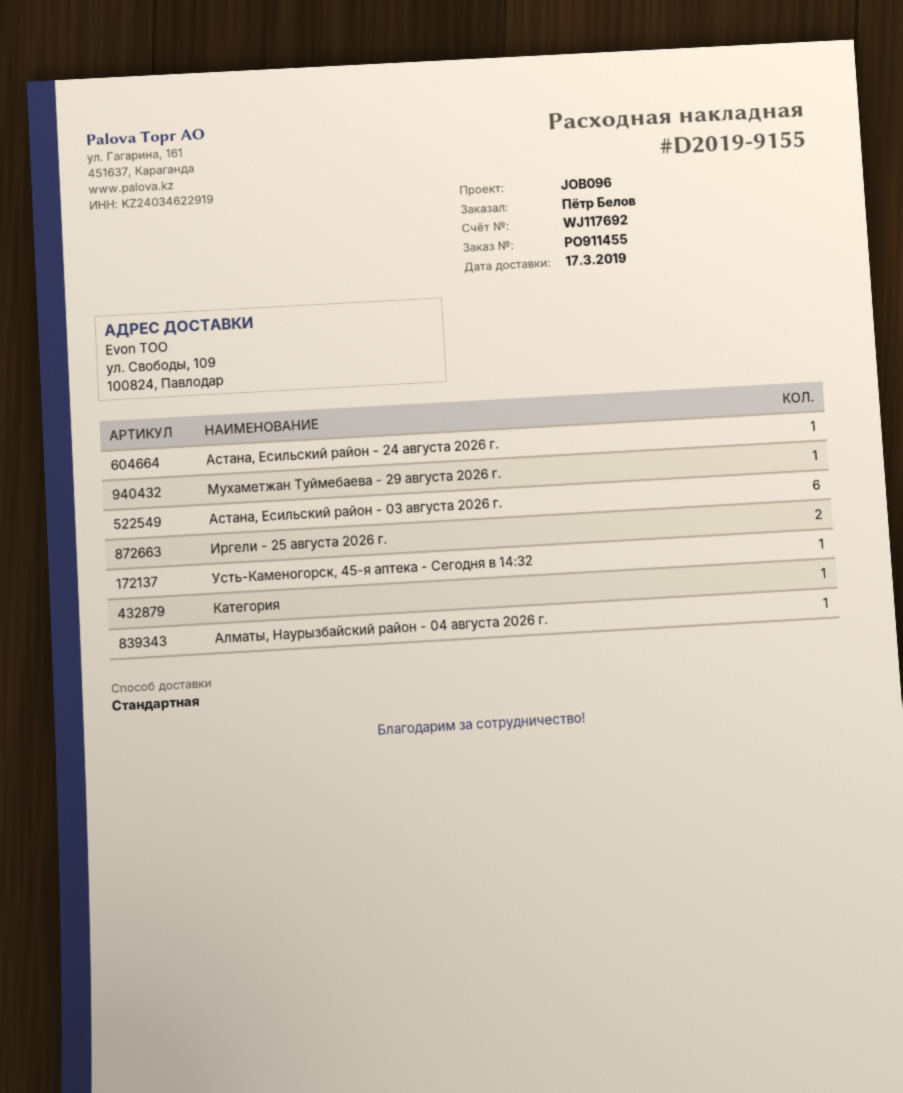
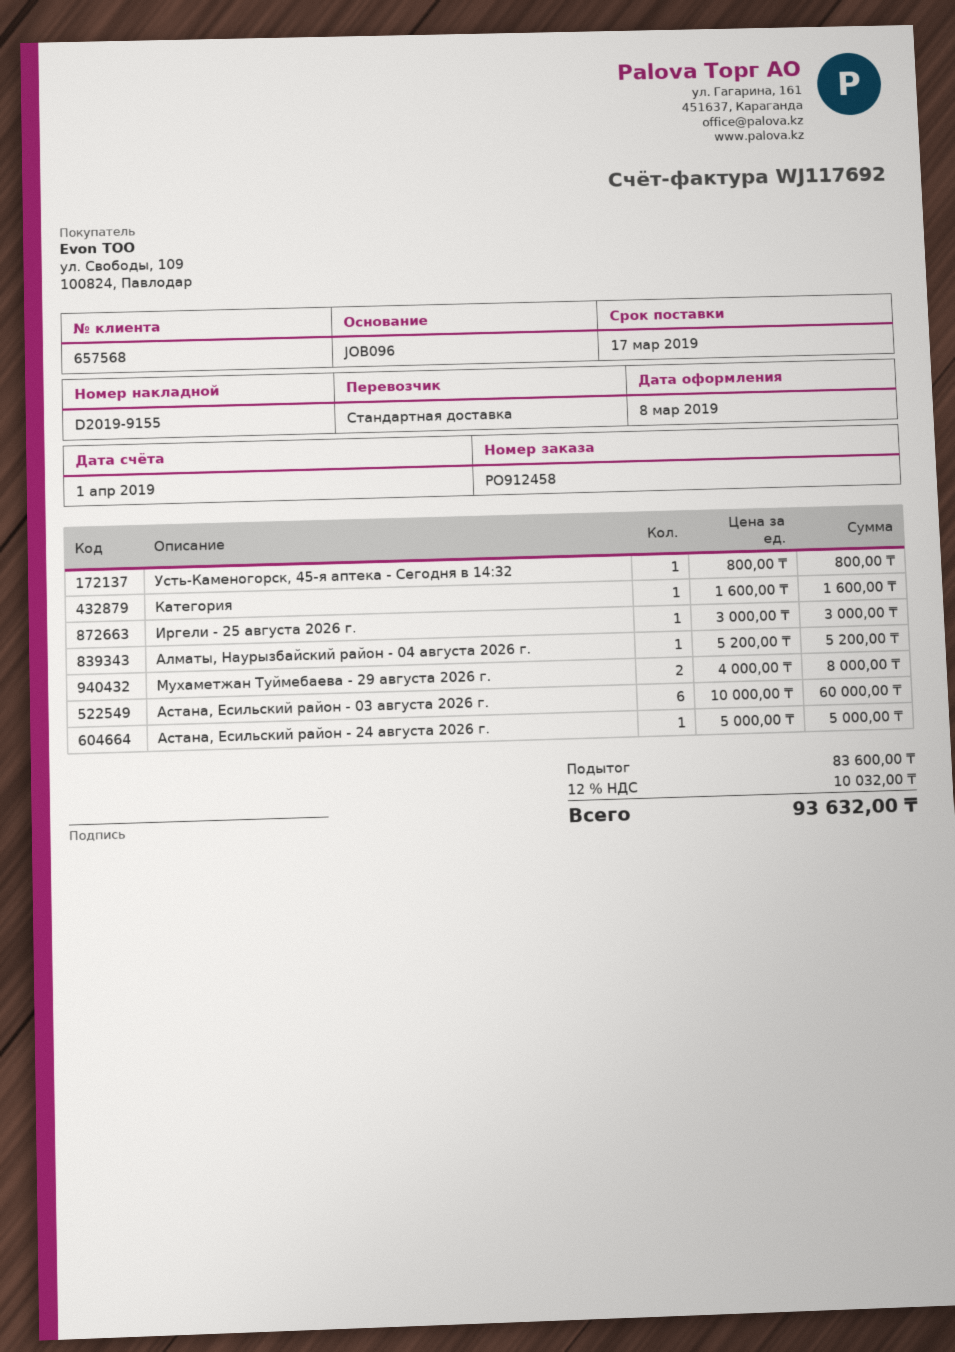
order number: PO911455 -> PO912458
Мухаметжан Туймебаева - 29 августа 2026 г.: 1 -> 2
Иргели - 25 августа 2026 г.: 2 -> 1

